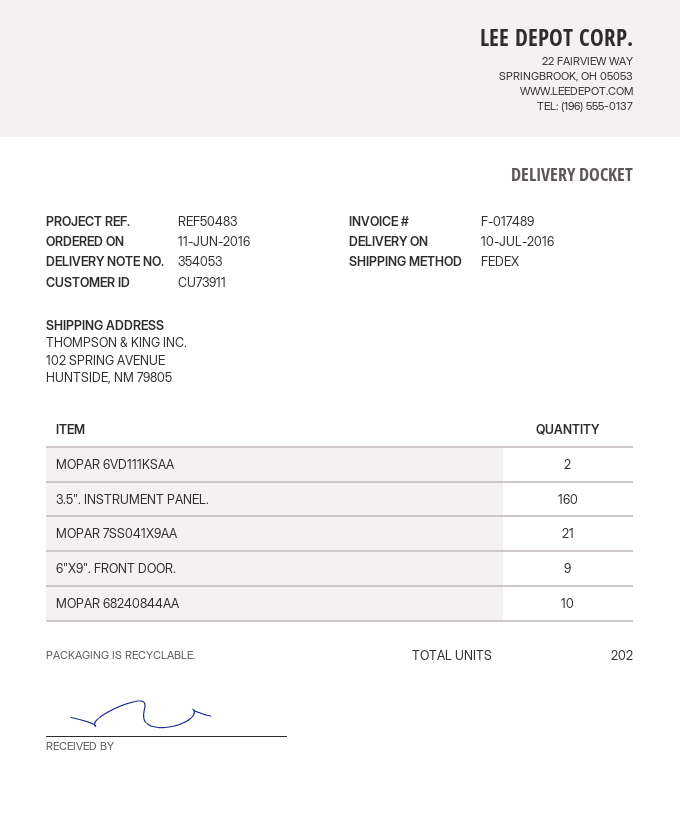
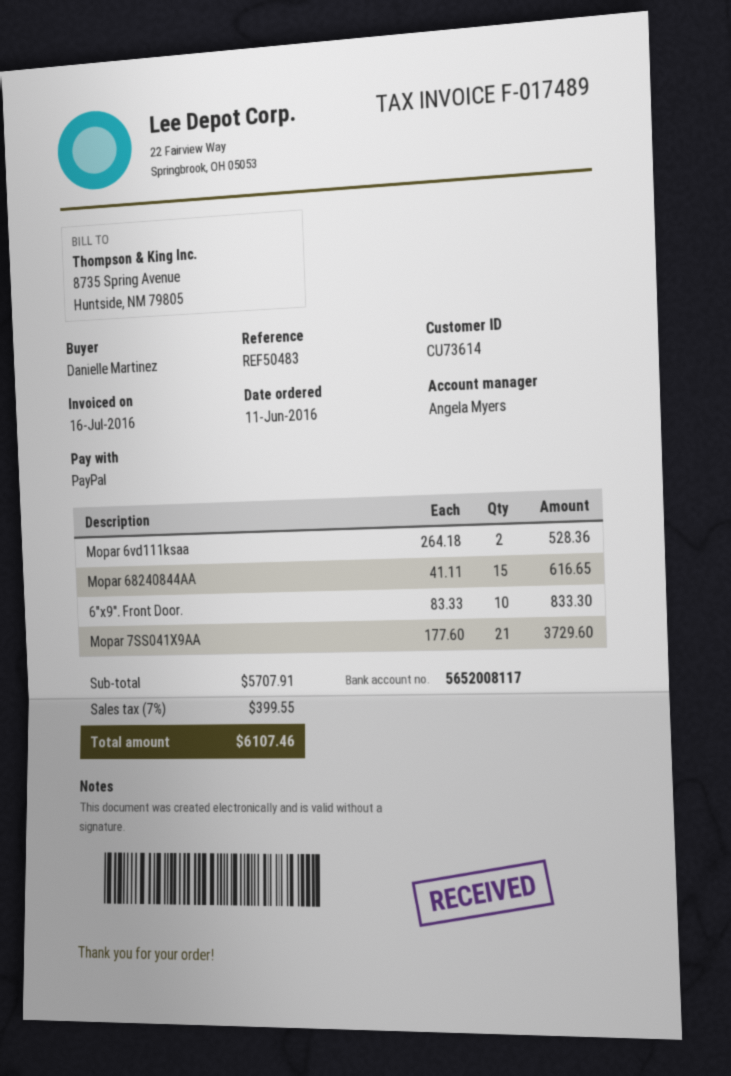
customer number: CU73911 -> CU73614
3.5". INSTRUMENT PANEL.: 160 -> none
6"X9". FRONT DOOR.: 9 -> 10
MOPAR 68240844AA: 10 -> 15

